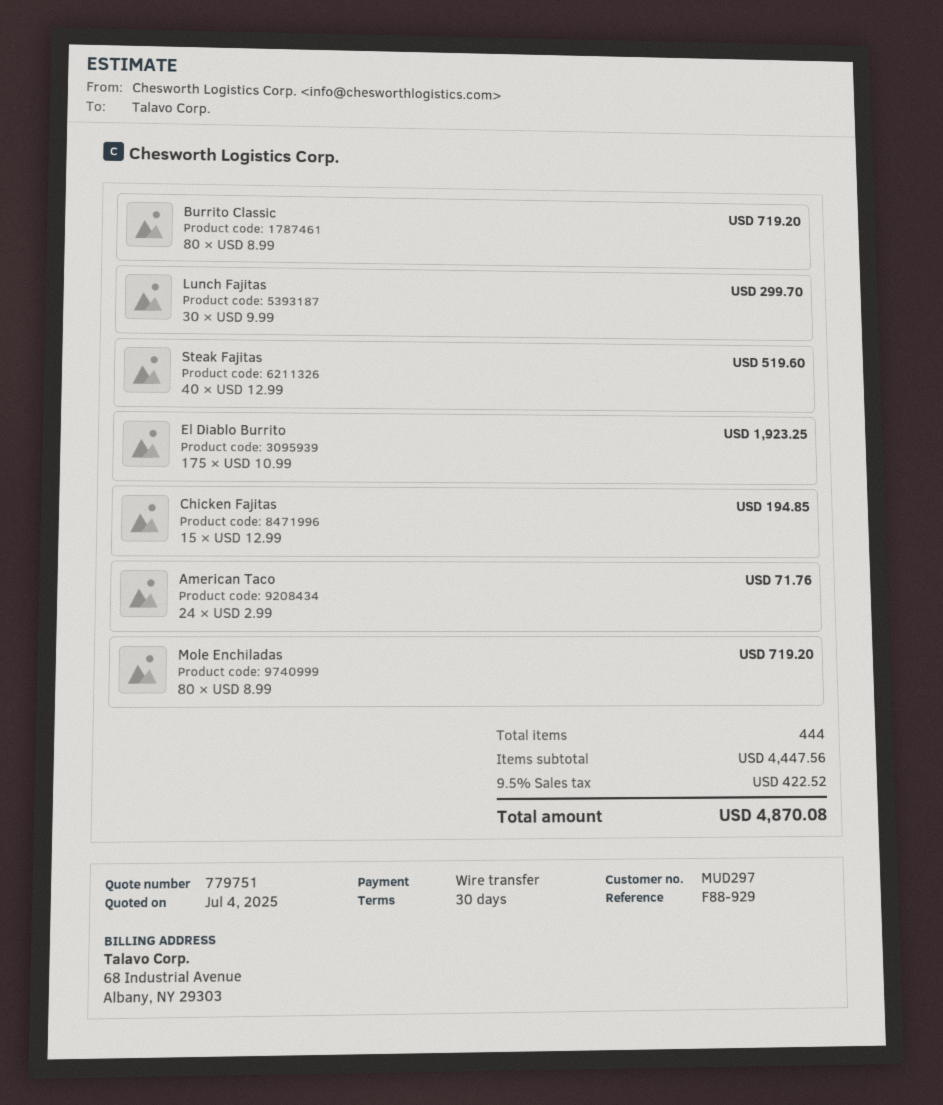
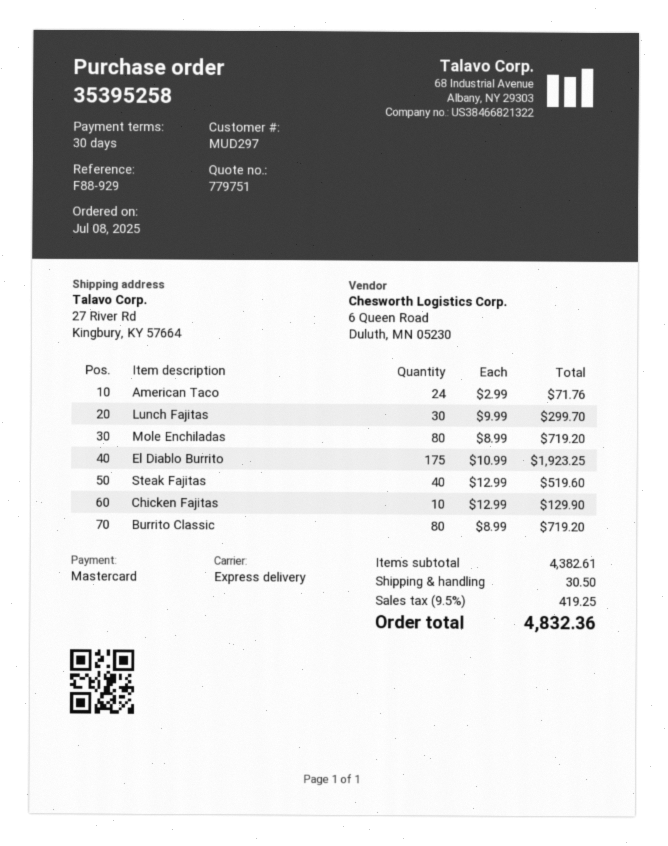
payment method: bank transfer -> Mastercard
Chicken Fajitas: 15 x 12.99 = 194.85 -> 10 x 12.99 = 129.90
subtotal: 4447.56 -> 4382.61
shipping: none -> 30.50
tax: 9.5% = 422.52 -> 9.5% = 419.25
total: 4870.08 -> 4832.36

